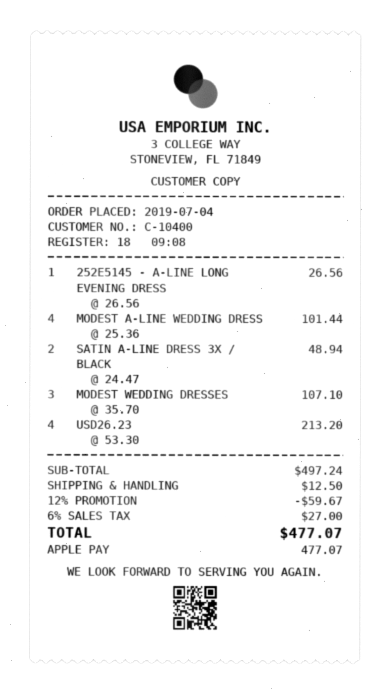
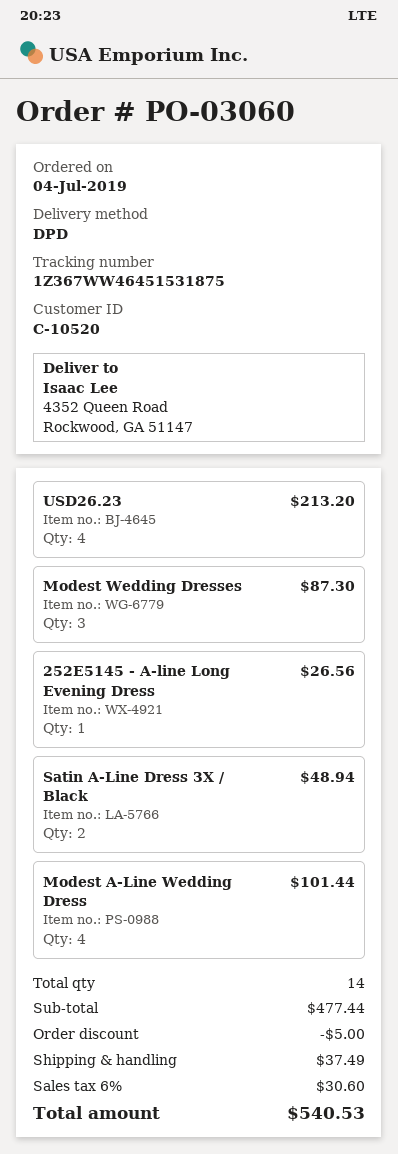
customer number: C-10400 -> C-10520
MODEST WEDDING DRESSES: 3 for 107.10 -> 3 for 87.30
subtotal: 497.24 -> 477.44
discount: 59.67 -> 5.00
shipping: 12.50 -> 37.49
tax: 6% = 27.00 -> 6% = 30.60
total: 477.07 -> 540.53

